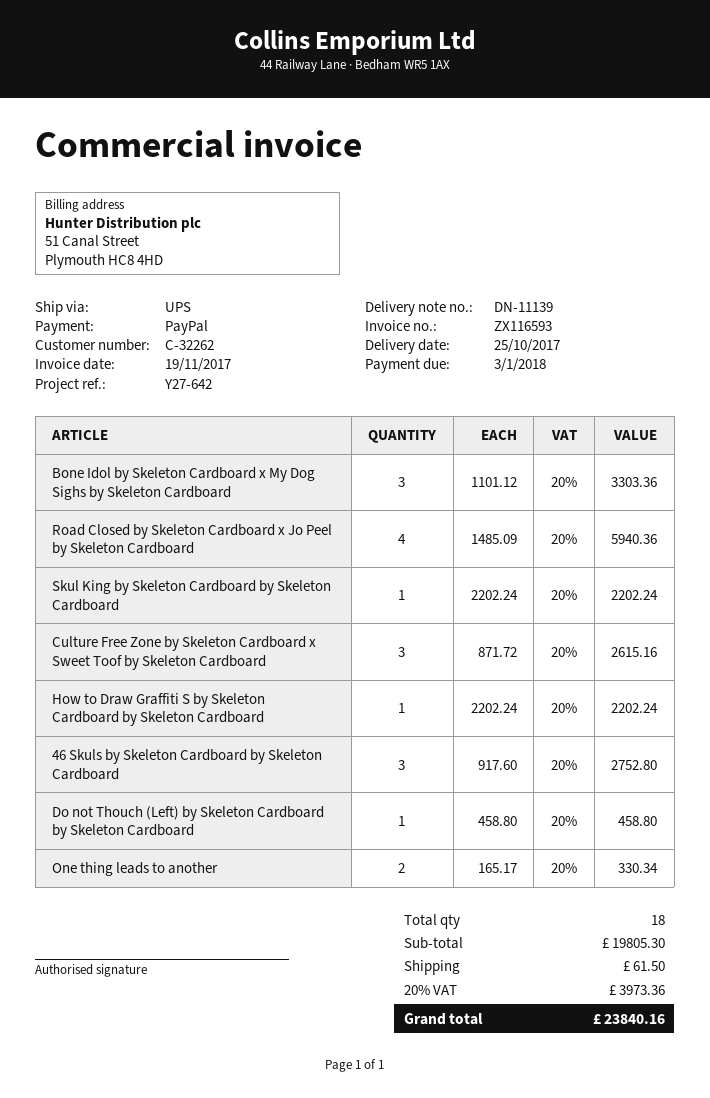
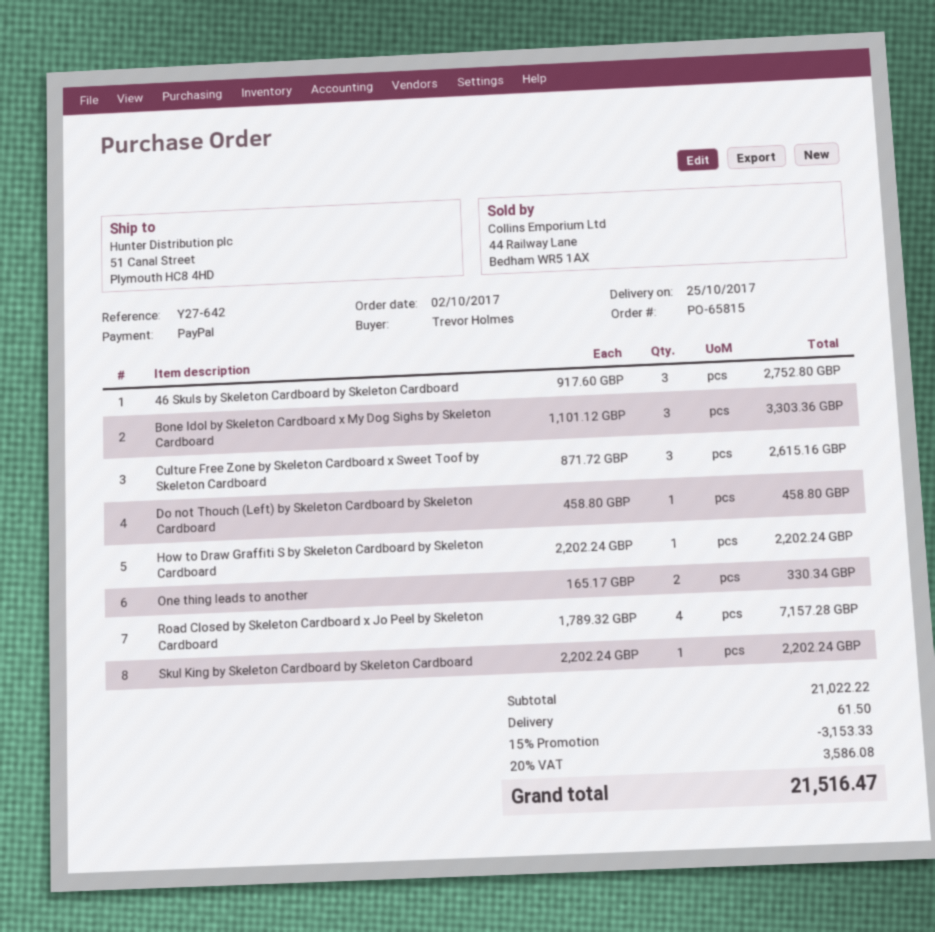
Road Closed by Skeleton Cardboard x Jo Peel by Skeleton Cardboard: 4 x 1485.09 = 5940.36 -> 4 x 1789.32 = 7157.28
subtotal: 19805.30 -> 21022.22
discount: none -> 15% = 3153.33
tax: 20% = 3973.36 -> 20% = 3586.08
total: 23840.16 -> 21516.47

